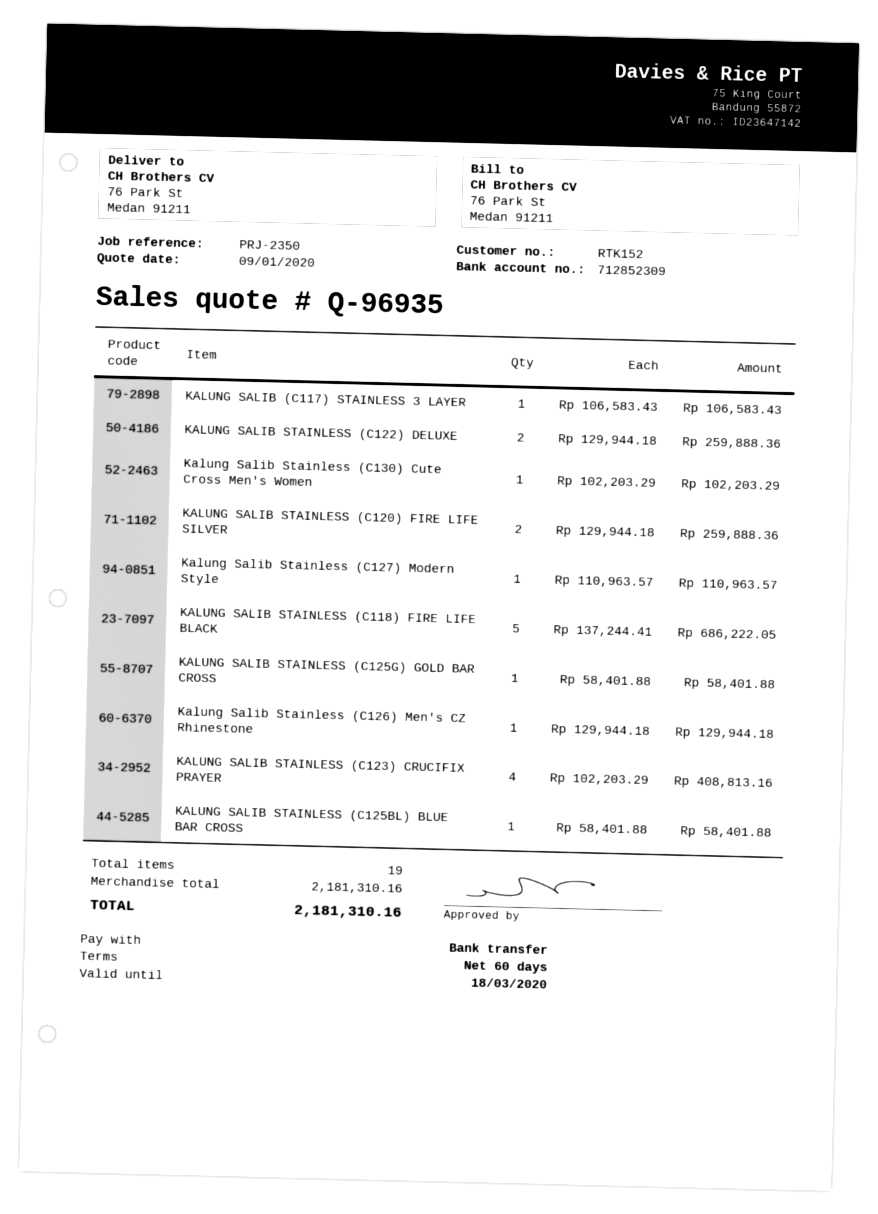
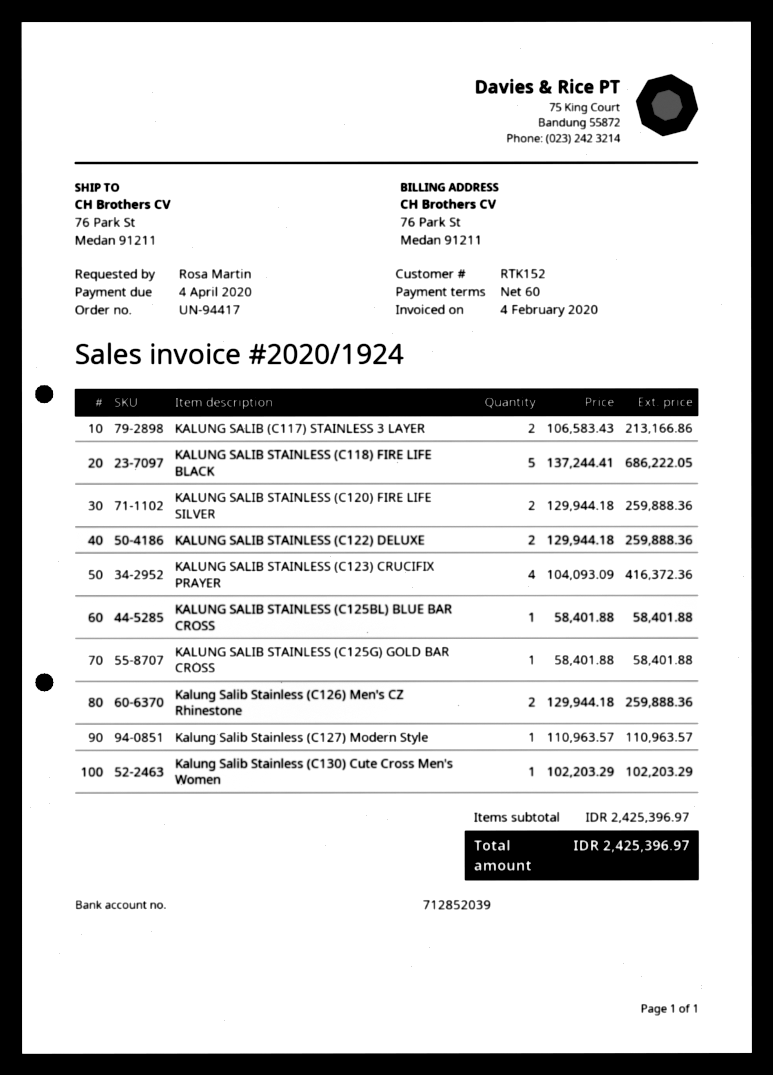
bank account: 712852309 -> 712852039
KALUNG SALIB (C117) STAINLESS 3 LAYER: 1 x 106583.43 = 106583.43 -> 2 x 106583.43 = 213166.86
Kalung Salib Stainless (C126) Men's CZ Rhinestone: 1 x 129944.18 = 129944.18 -> 2 x 129944.18 = 259888.36
KALUNG SALIB STAINLESS (C123) CRUCIFIX PRAYER: 4 x 102203.29 = 408813.16 -> 4 x 104093.09 = 416372.36
subtotal: 2181310.16 -> 2425396.97
total: 2181310.16 -> 2425396.97

